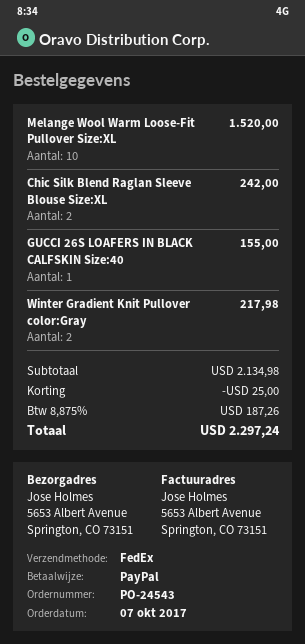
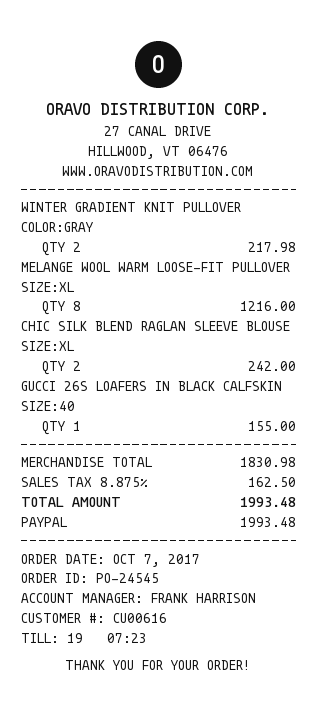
order number: PO-24543 -> PO-24545
Melange Wool Warm Loose-Fit Pullover Size:XL: 10 for 1520.00 -> 8 for 1216.00
subtotal: 2134.98 -> 1830.98
discount: 25.00 -> none
tax: 8.875% = 187.26 -> 8.875% = 162.50
total: 2297.24 -> 1993.48

